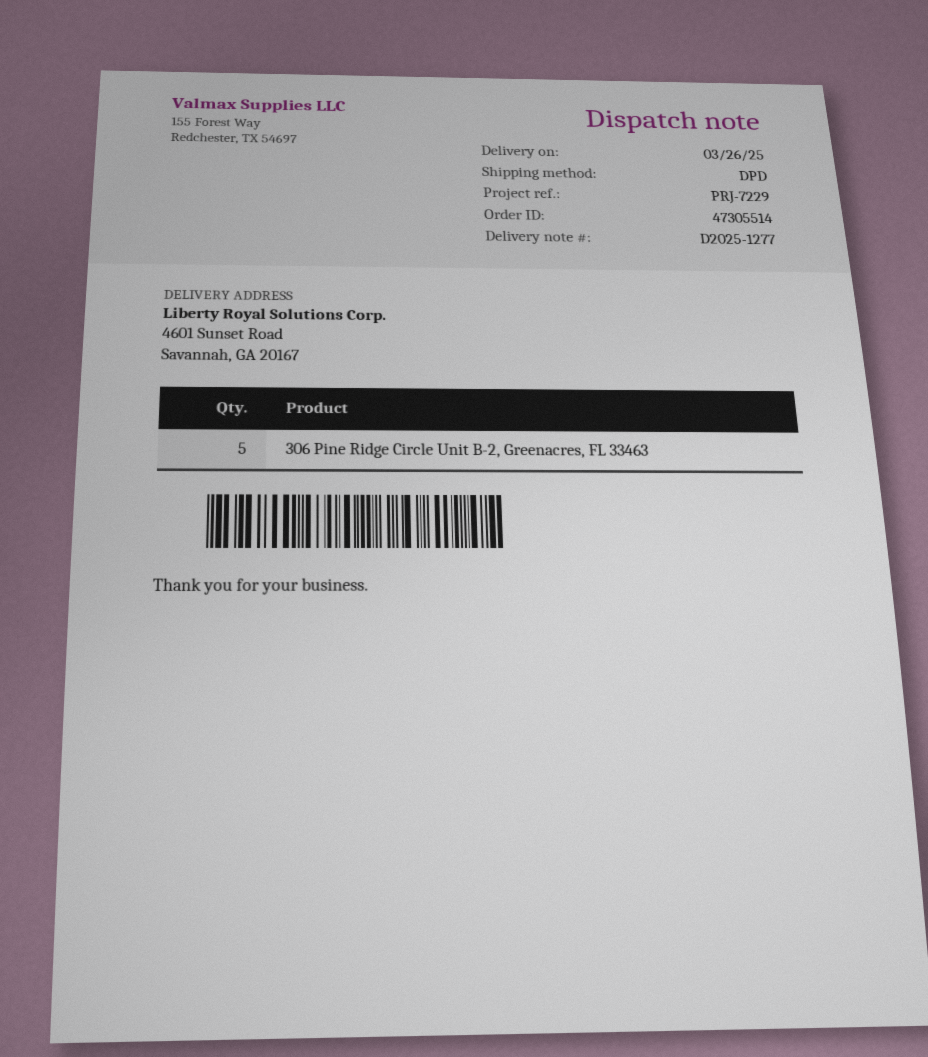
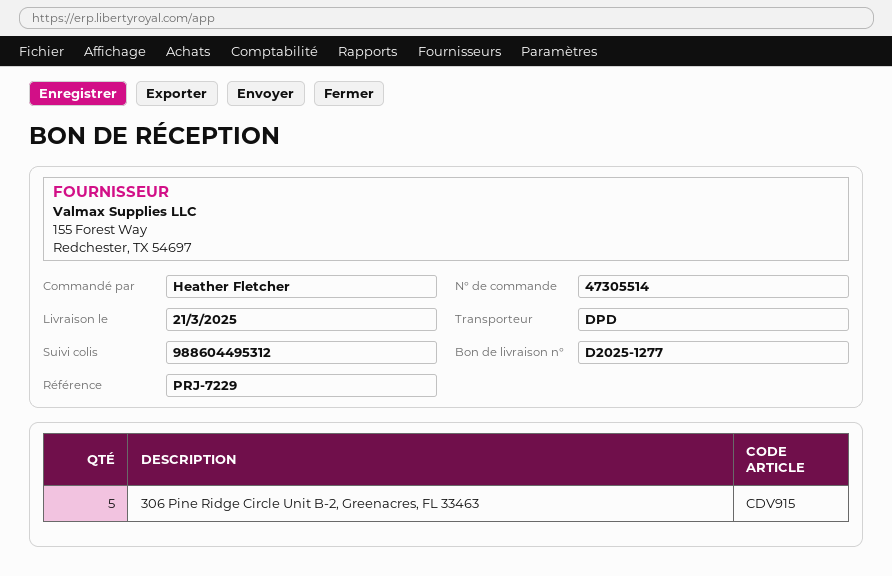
delivery date: 2025-03-26 -> 2025-03-21

